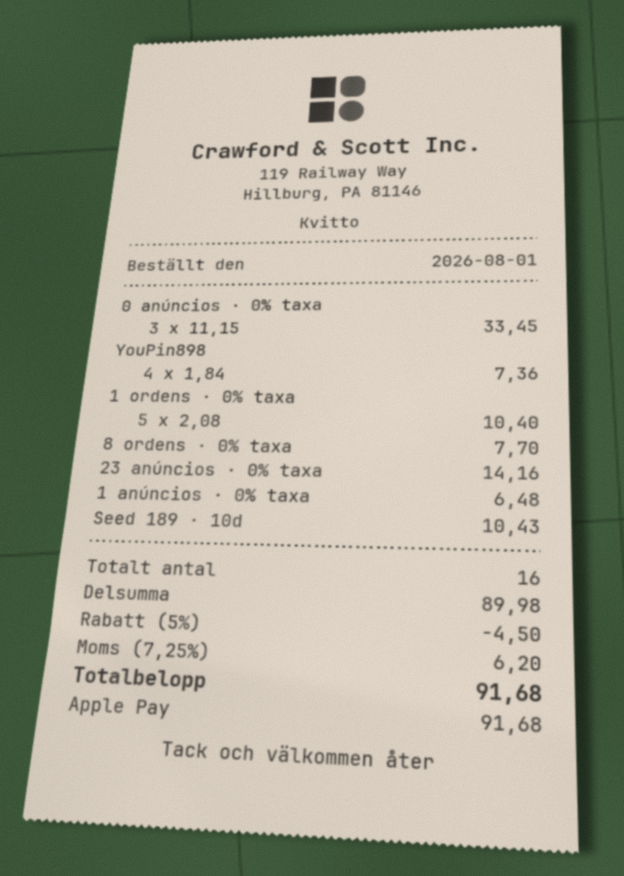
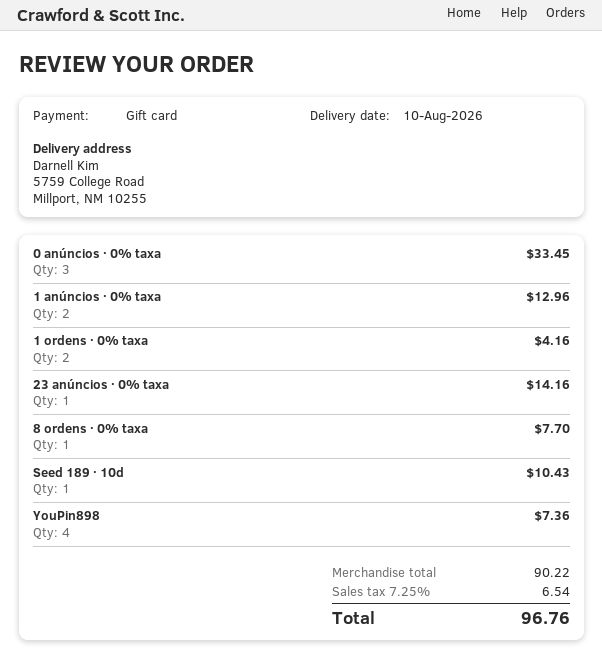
payment method: Apple Pay -> gift card
1 ordens · 0% taxa: 5 for 10.40 -> 2 for 4.16
1 anúncios · 0% taxa: 1 for 6.48 -> 2 for 12.96
subtotal: 89.98 -> 90.22
discount: 5% = 4.50 -> none
tax: 7.25% = 6.20 -> 7.25% = 6.54
total: 91.68 -> 96.76

